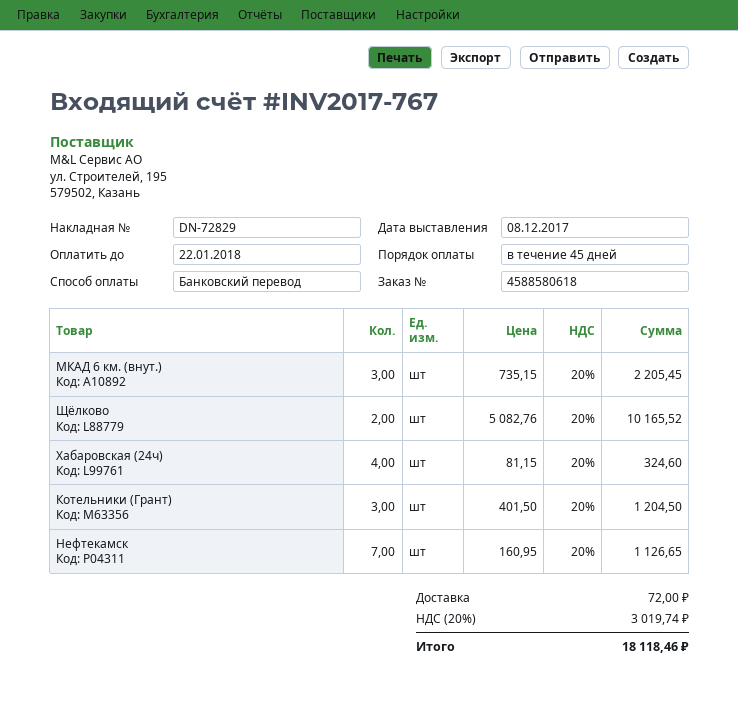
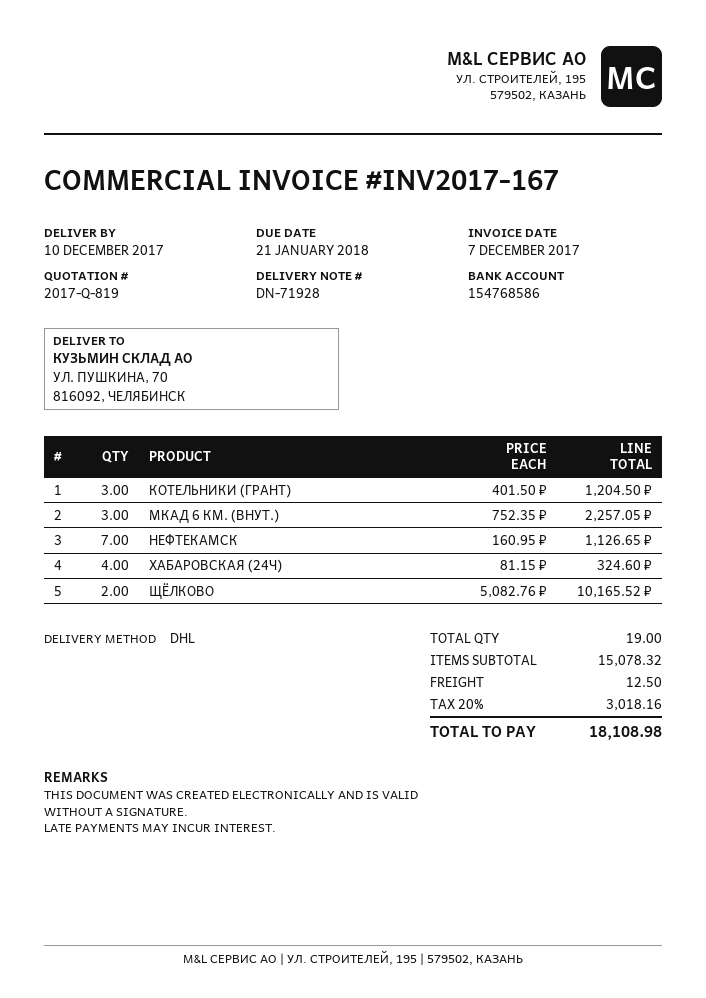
delivery note number: DN-72829 -> DN-71928
invoice number: INV2017-767 -> INV2017-167
invoice date: 2017-12-08 -> 2017-12-07
due date: 2018-01-22 -> 2018-01-21
МКАД 6 км. (внут.): 3 x 735.15 = 2205.45 -> 3 x 752.35 = 2257.05
shipping: 72.00 -> 12.50
tax: 20% = 3019.74 -> 20% = 3018.16
total: 18118.46 -> 18108.98

